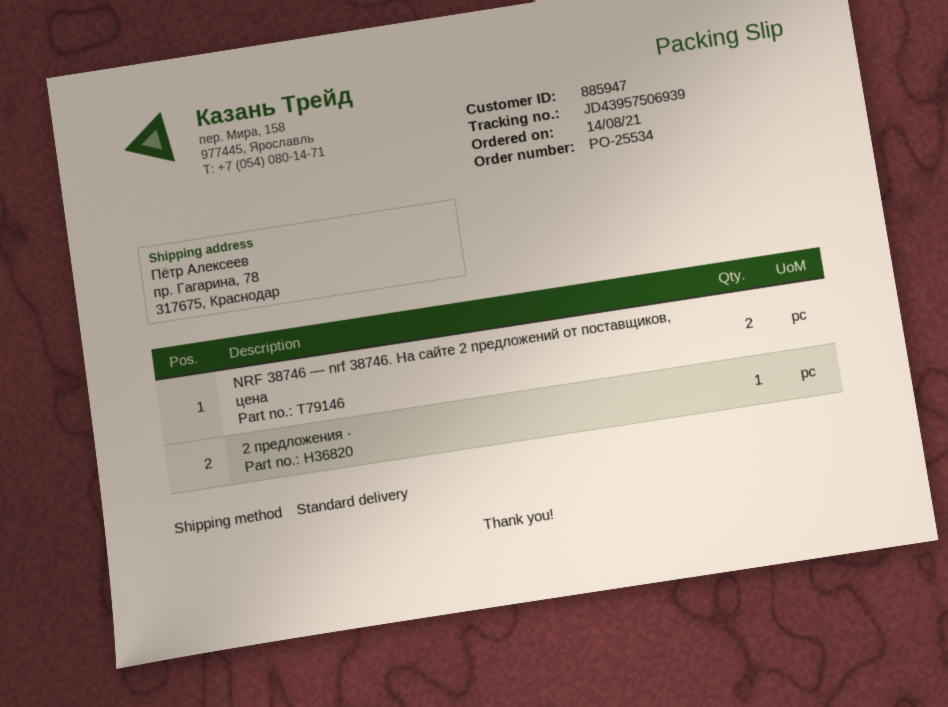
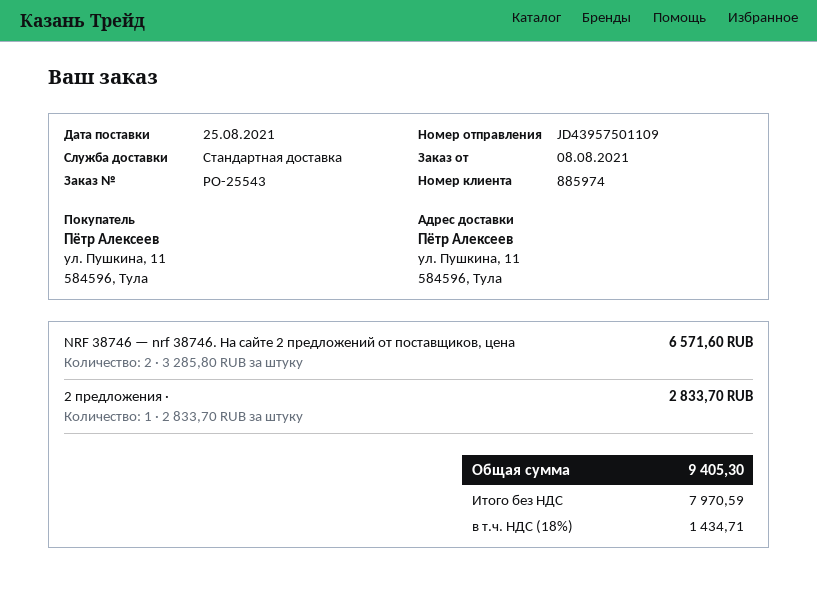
order number: PO-25534 -> PO-25543
order date: 2021-08-14 -> 2021-08-08
customer number: 885947 -> 885974
tracking number: JD43957506939 -> JD43957501109
ship to: пр. Гагарина, 78, 317675, Краснодар -> ул. Пушкина, 11, 584596, Тула

